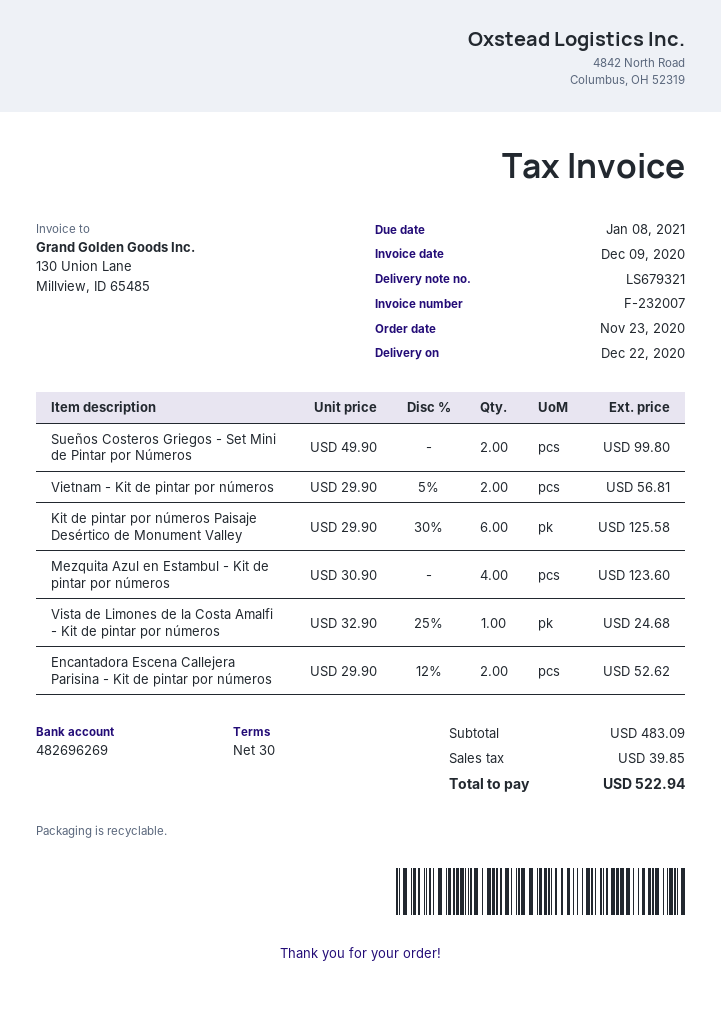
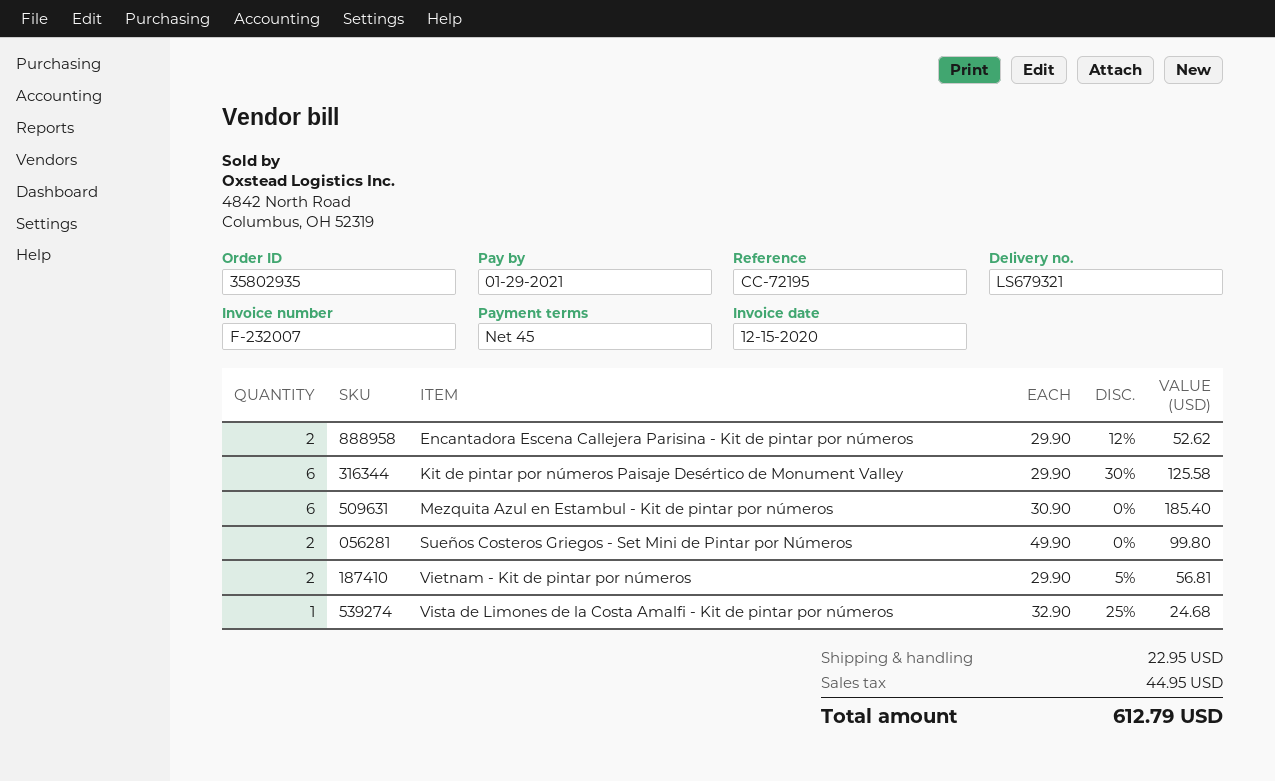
invoice date: 2020-12-09 -> 2020-12-15
payment terms: 30 days -> 45 days
due date: 2021-01-08 -> 2021-01-29
Mezquita Azul en Estambul - Kit de pintar por números: 4 x 30.90 = 123.60 -> 6 x 30.90 = 185.40
shipping: none -> 22.95
tax: 39.85 -> 44.95
total: 522.94 -> 612.79

